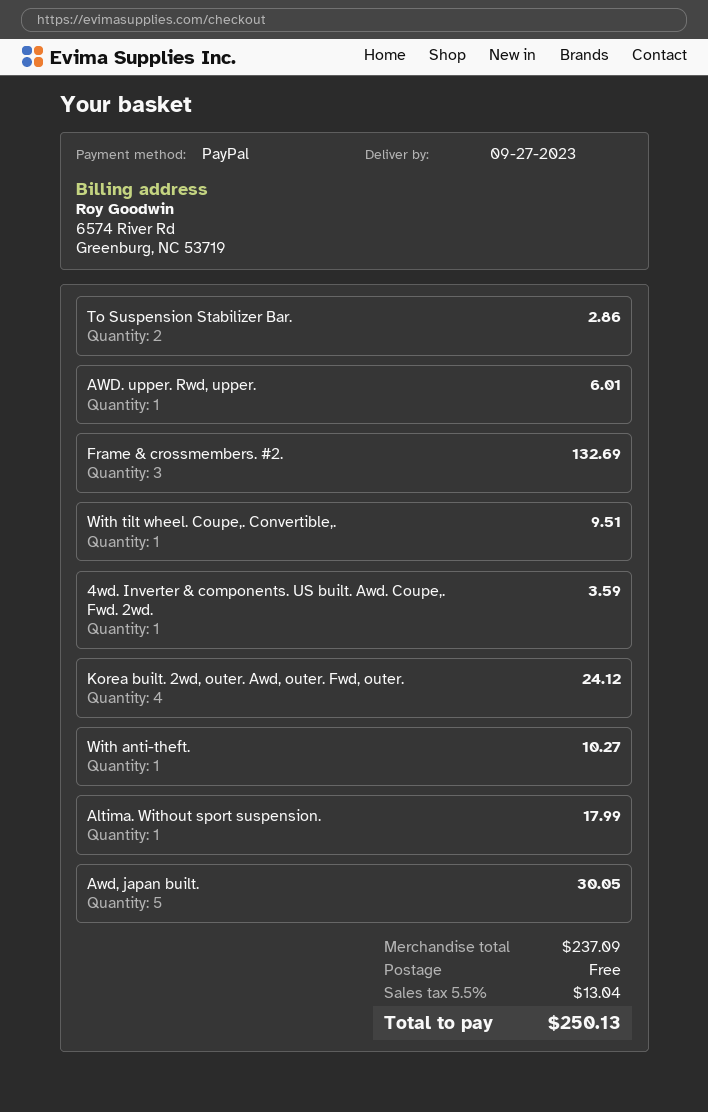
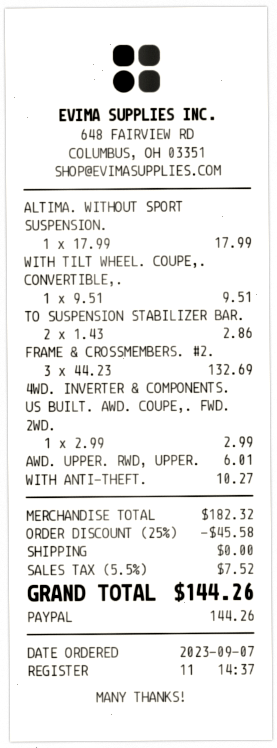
4wd. Inverter & components. US built. Awd. Coupe,. Fwd. 2wd.: 1 for 3.59 -> 1 for 2.99
Korea built. 2wd, outer. Awd, outer. Fwd, outer.: 4 for 24.12 -> none
Awd, japan built.: 5 for 30.05 -> none
subtotal: 237.09 -> 182.32
discount: none -> 25% = 45.58
tax: 5.5% = 13.04 -> 5.5% = 7.52
total: 250.13 -> 144.26

